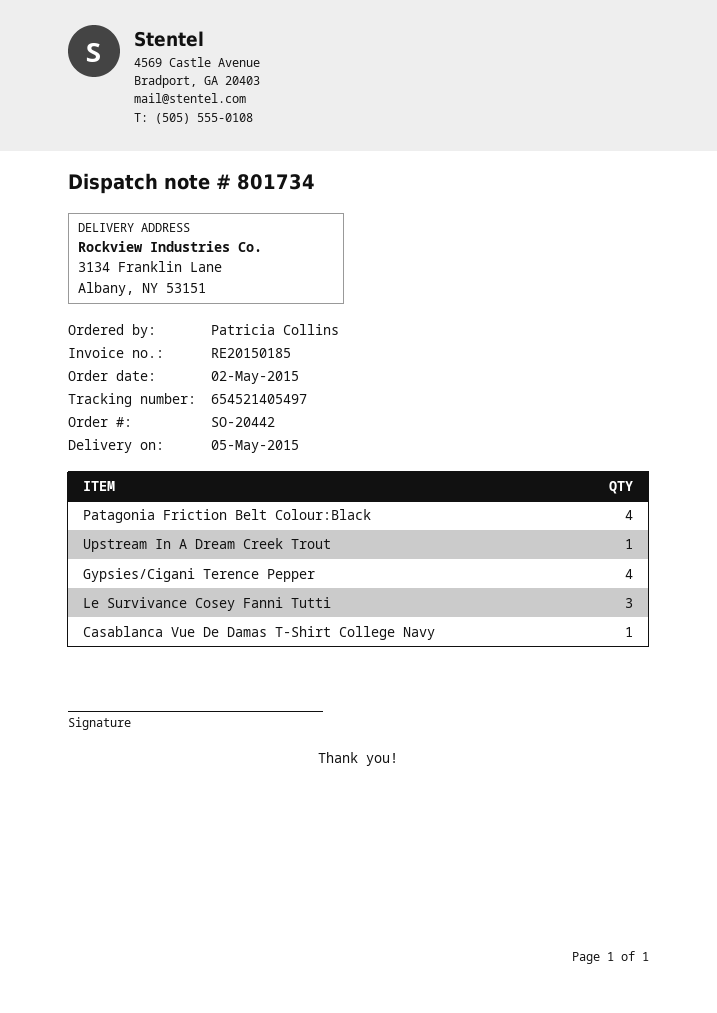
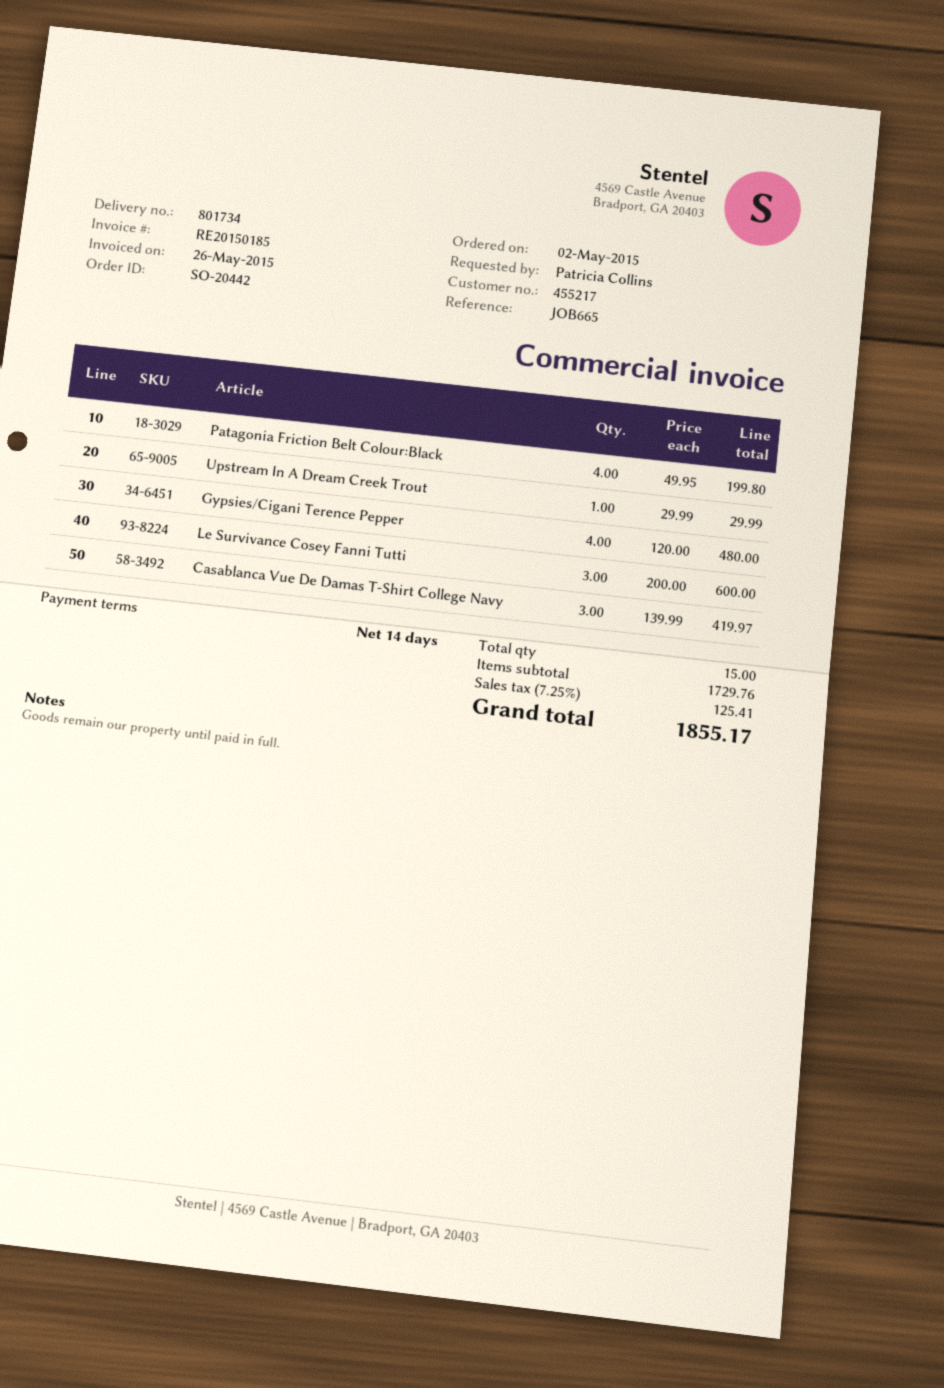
Casablanca Vue De Damas T-Shirt College Navy: 1 -> 3

